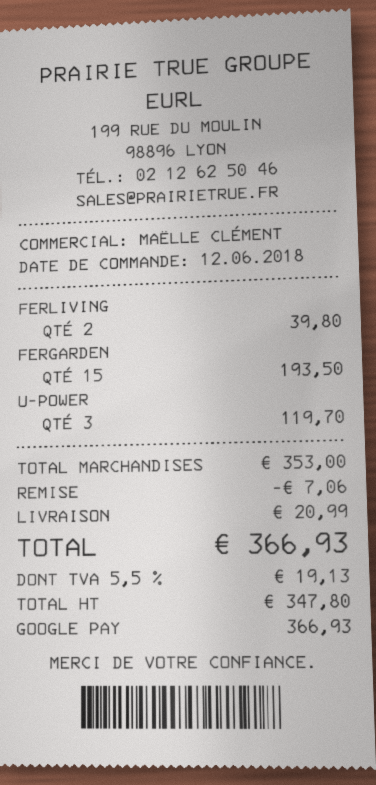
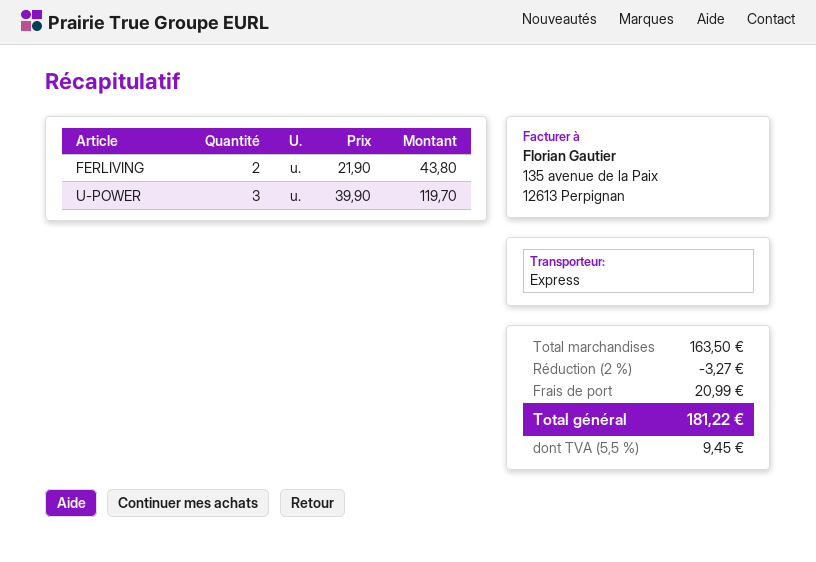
FERLIVING: 2 for 39.80 -> 2 for 43.80
FERGARDEN: 15 for 193.50 -> none
subtotal: 353.00 -> 163.50
discount: 7.06 -> 3.27
tax: 5.5% = 19.13 -> 5.5% = 9.45
total: 366.93 -> 181.22

